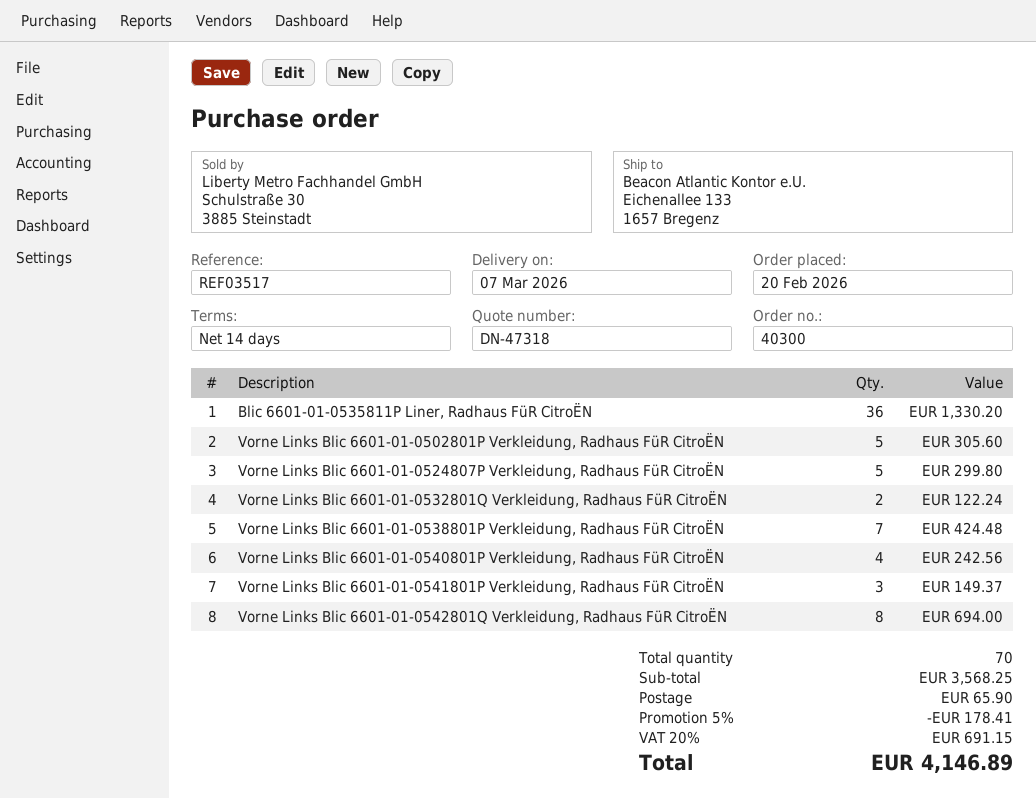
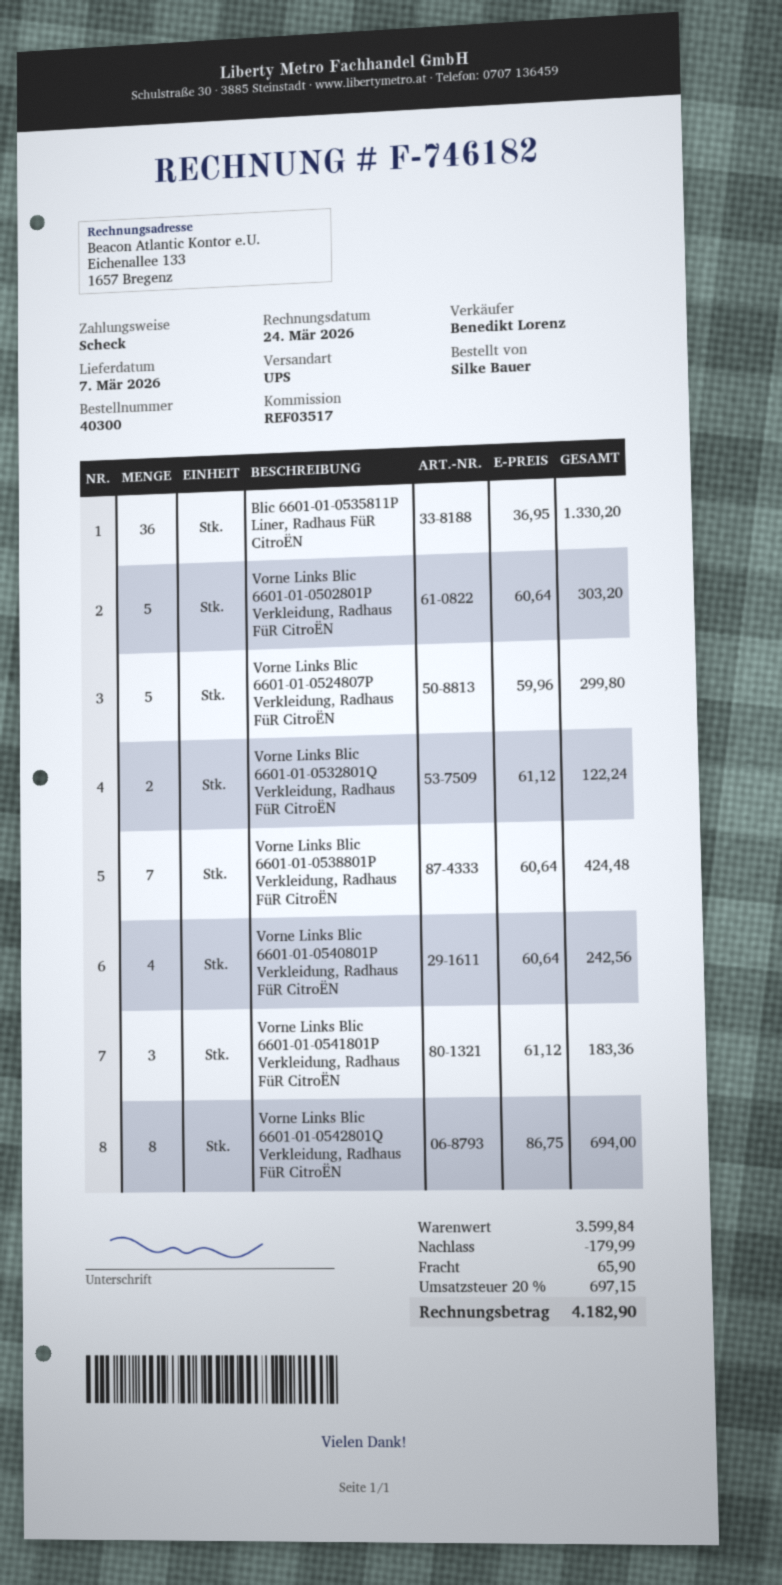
Vorne Links Blic 6601-01-0502801P Verkleidung, Radhaus FüR CitroËN: 5 for 305.60 -> 5 for 303.20
Vorne Links Blic 6601-01-0541801P Verkleidung, Radhaus FüR CitroËN: 3 for 149.37 -> 3 for 183.36
subtotal: 3568.25 -> 3599.84
discount: 178.41 -> 179.99
tax: 20% = 691.15 -> 20% = 697.15
total: 4146.89 -> 4182.90

